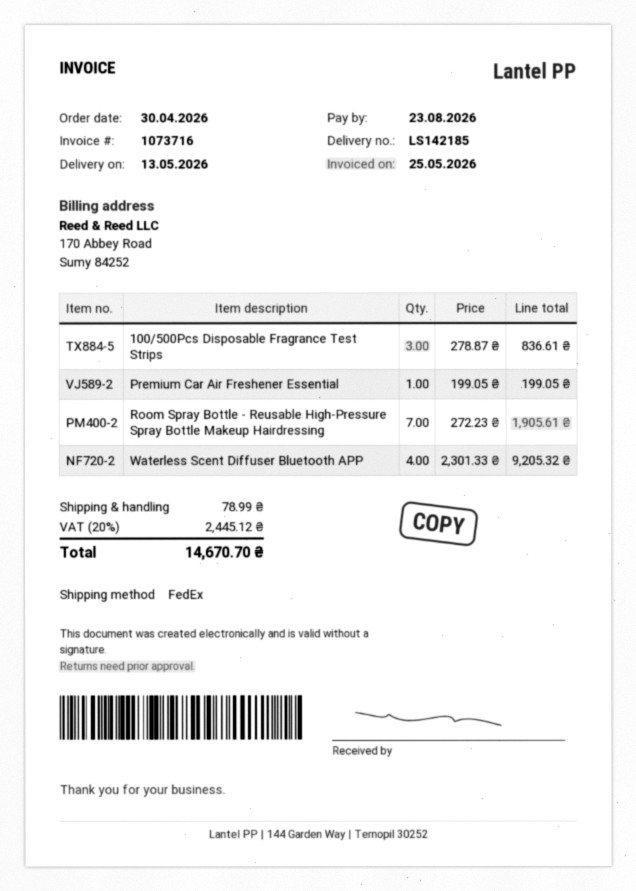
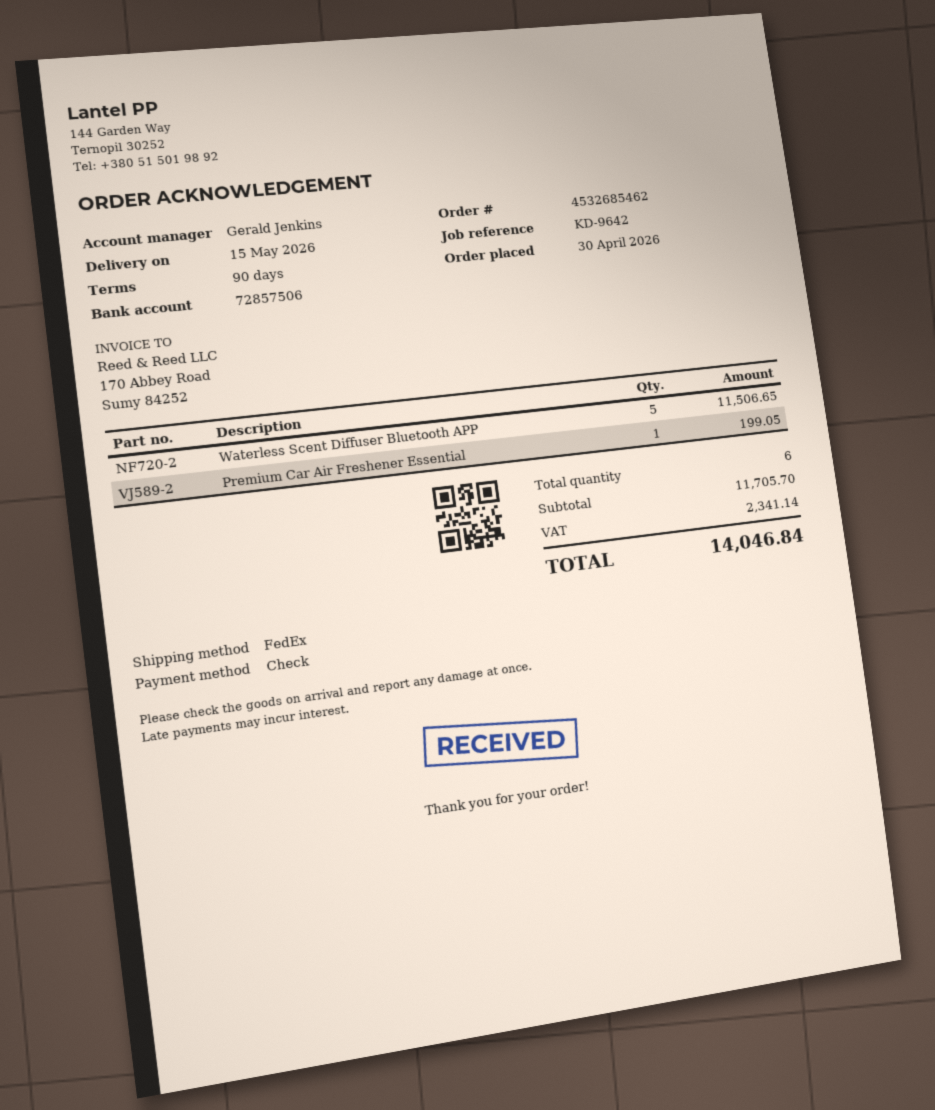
delivery date: 2026-05-13 -> 2026-05-15
100/500Pcs Disposable Fragrance Test Strips: 3 for 836.61 -> none
Room Spray Bottle - Reusable High-Pressure Spray Bottle Makeup Hairdressing: 7 for 1905.61 -> none
Waterless Scent Diffuser Bluetooth APP: 4 for 9205.32 -> 5 for 11506.65
shipping: 78.99 -> none
tax: 2445.12 -> 2341.14
total: 14670.70 -> 14046.84

